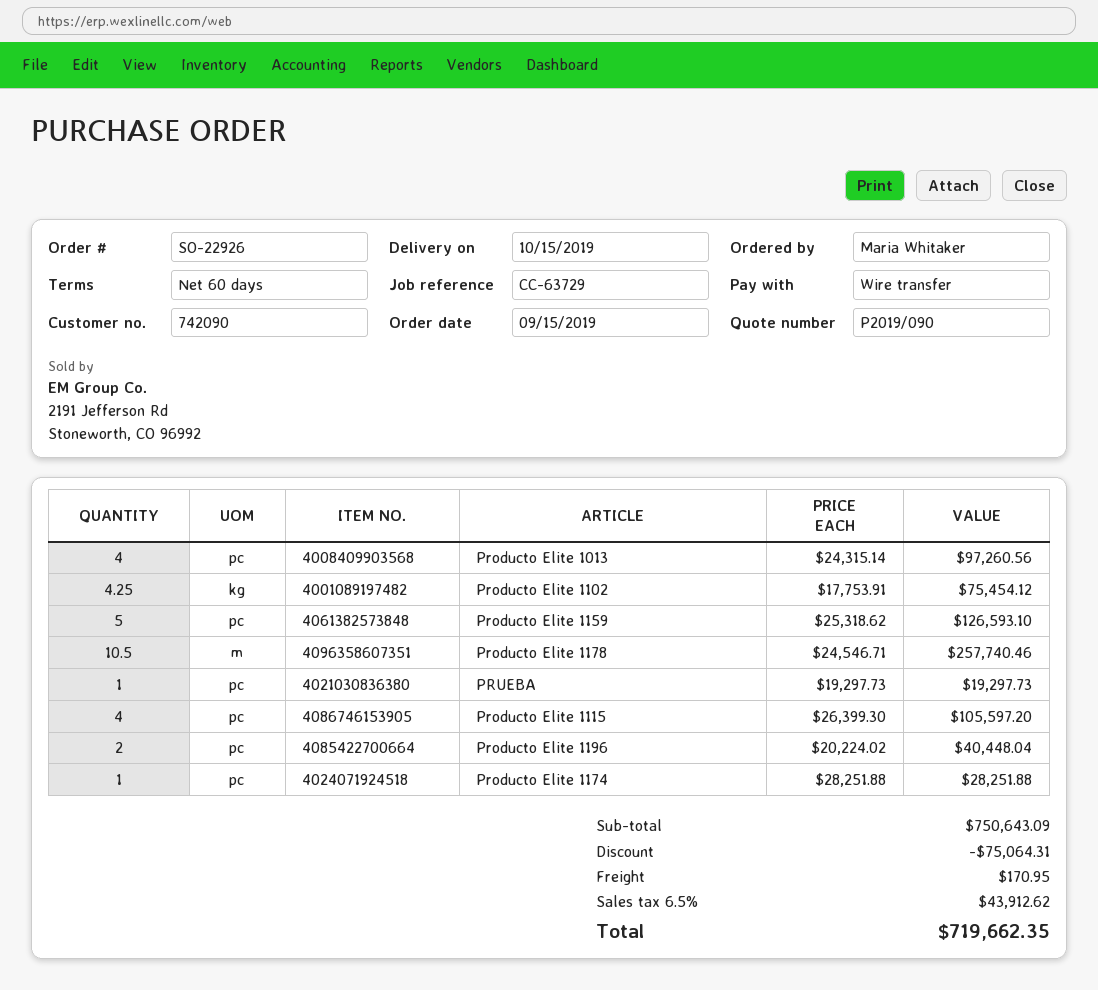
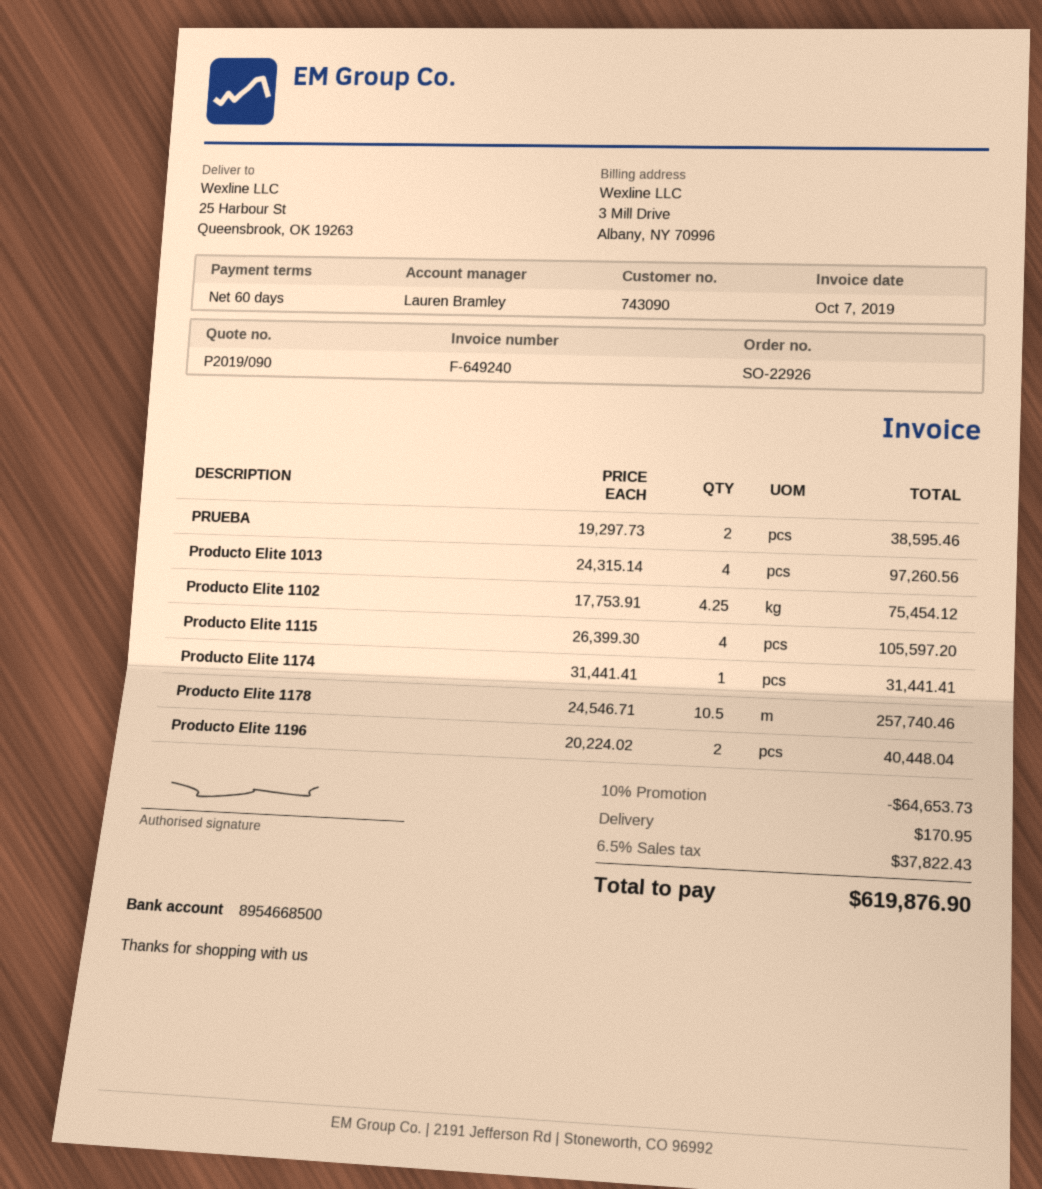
customer number: 742090 -> 743090
Producto Elite 1159: 5 x 25318.62 = 126593.10 -> none
PRUEBA: 1 x 19297.73 = 19297.73 -> 2 x 19297.73 = 38595.46
Producto Elite 1174: 1 x 28251.88 = 28251.88 -> 1 x 31441.41 = 31441.41
discount: 75064.31 -> 64653.73
tax: 6.5% = 43912.62 -> 6.5% = 37822.43
total: 719662.35 -> 619876.90

